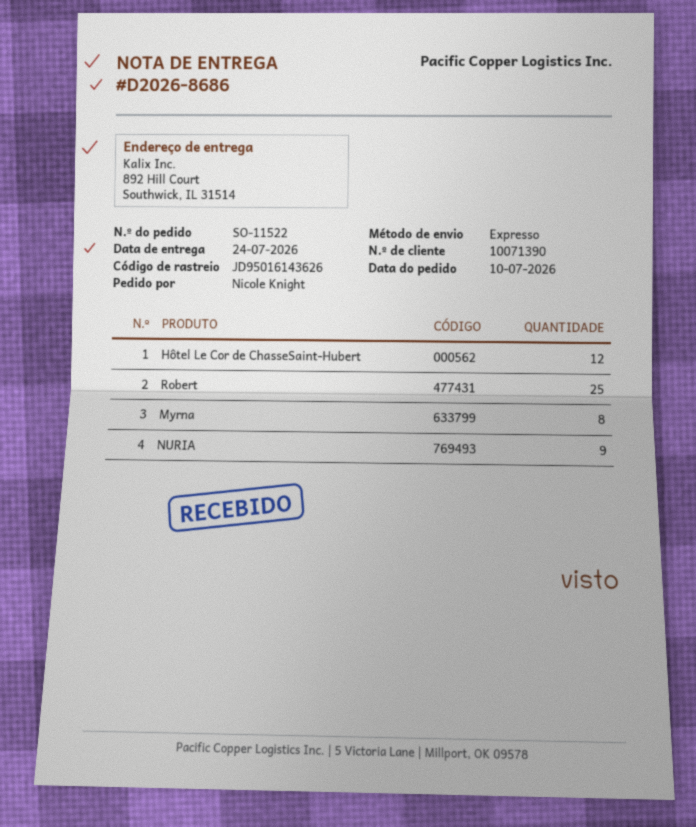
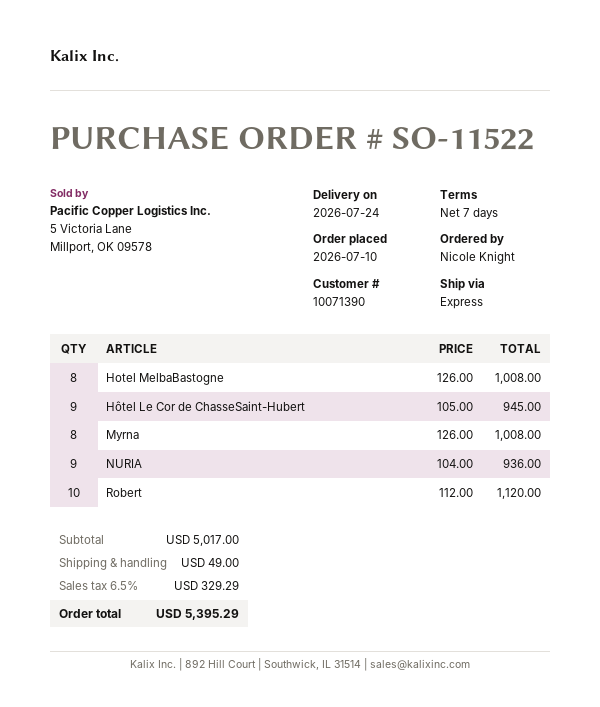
Hôtel Le Cor de ChasseSaint-Hubert: 12 -> 9
Robert: 25 -> 10
Hotel MelbaBastogne: none -> 8

